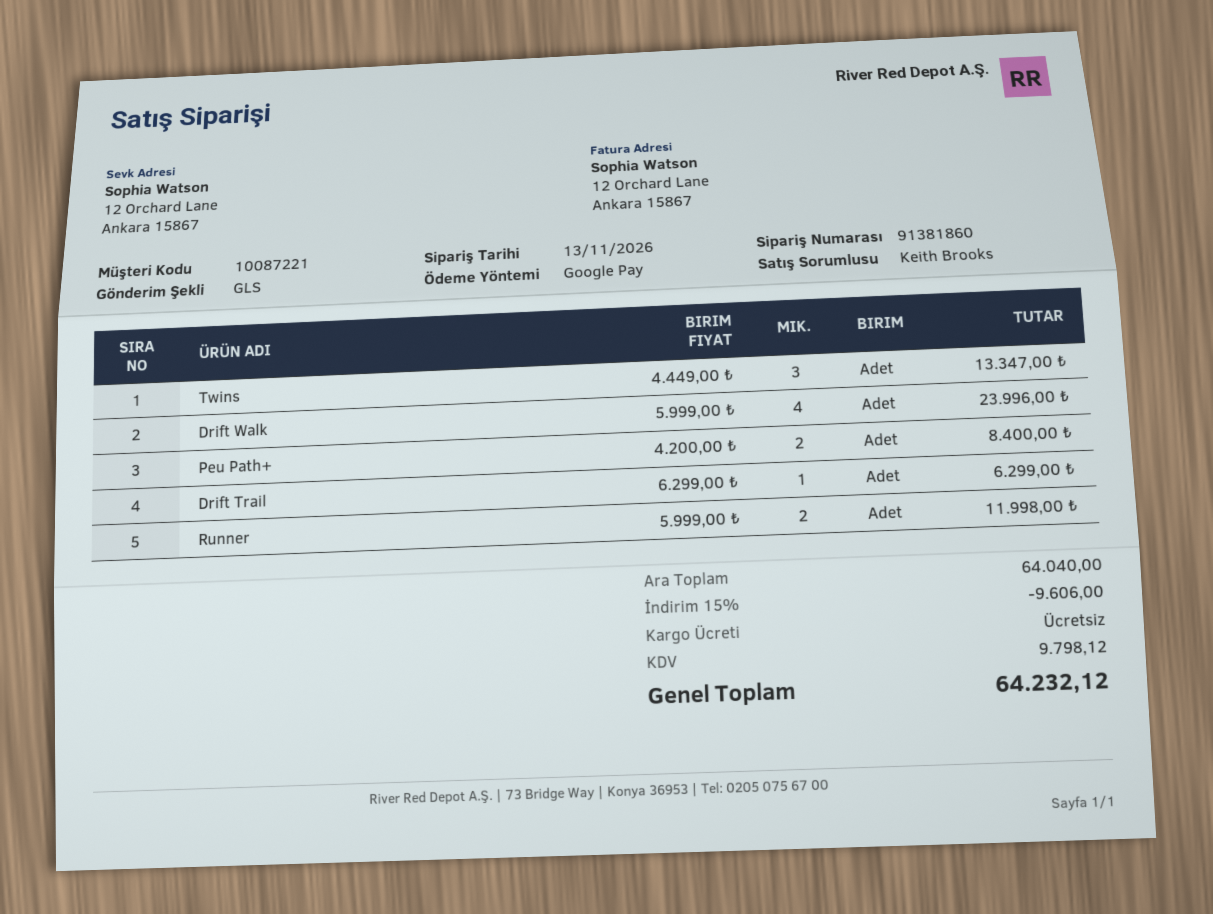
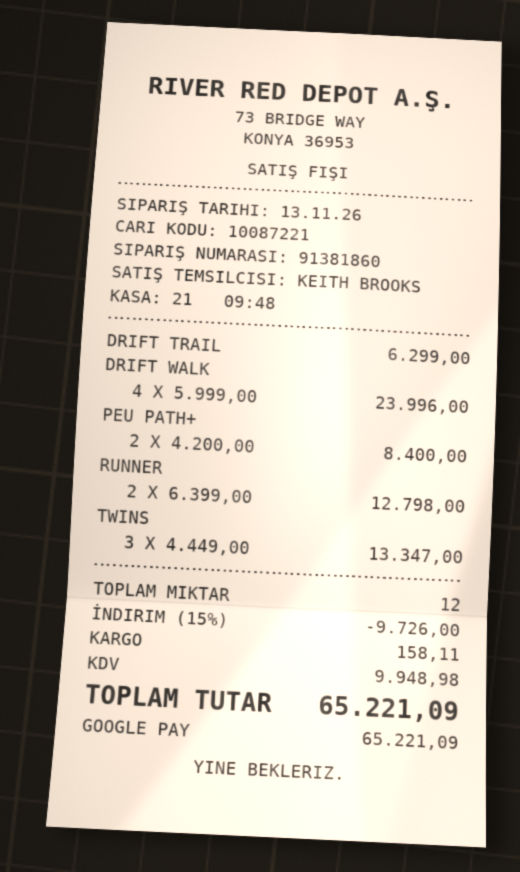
Runner: 2 x 5999.00 = 11998.00 -> 2 x 6399.00 = 12798.00
discount: 15% = 9606.00 -> 15% = 9726.00
shipping: 0.00 -> 158.11
tax: 9798.12 -> 9948.98
total: 64232.12 -> 65221.09

